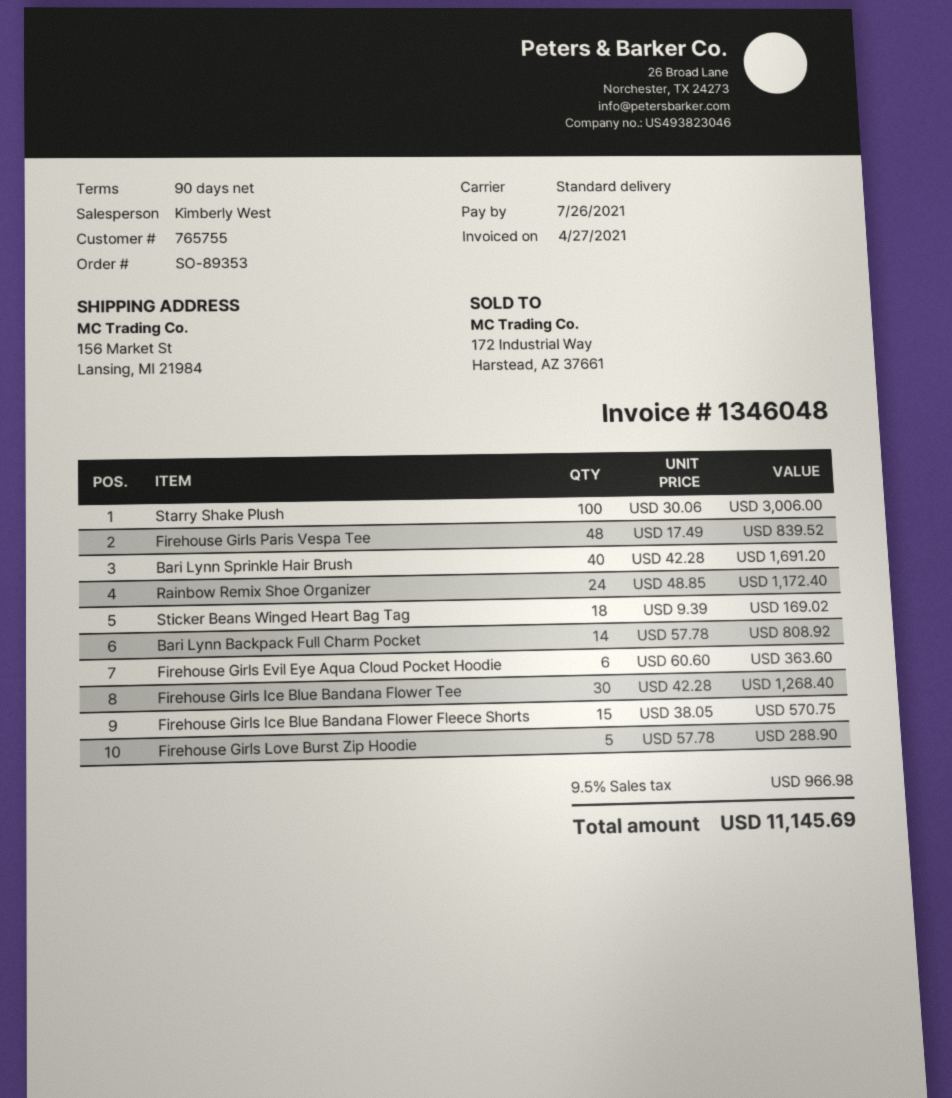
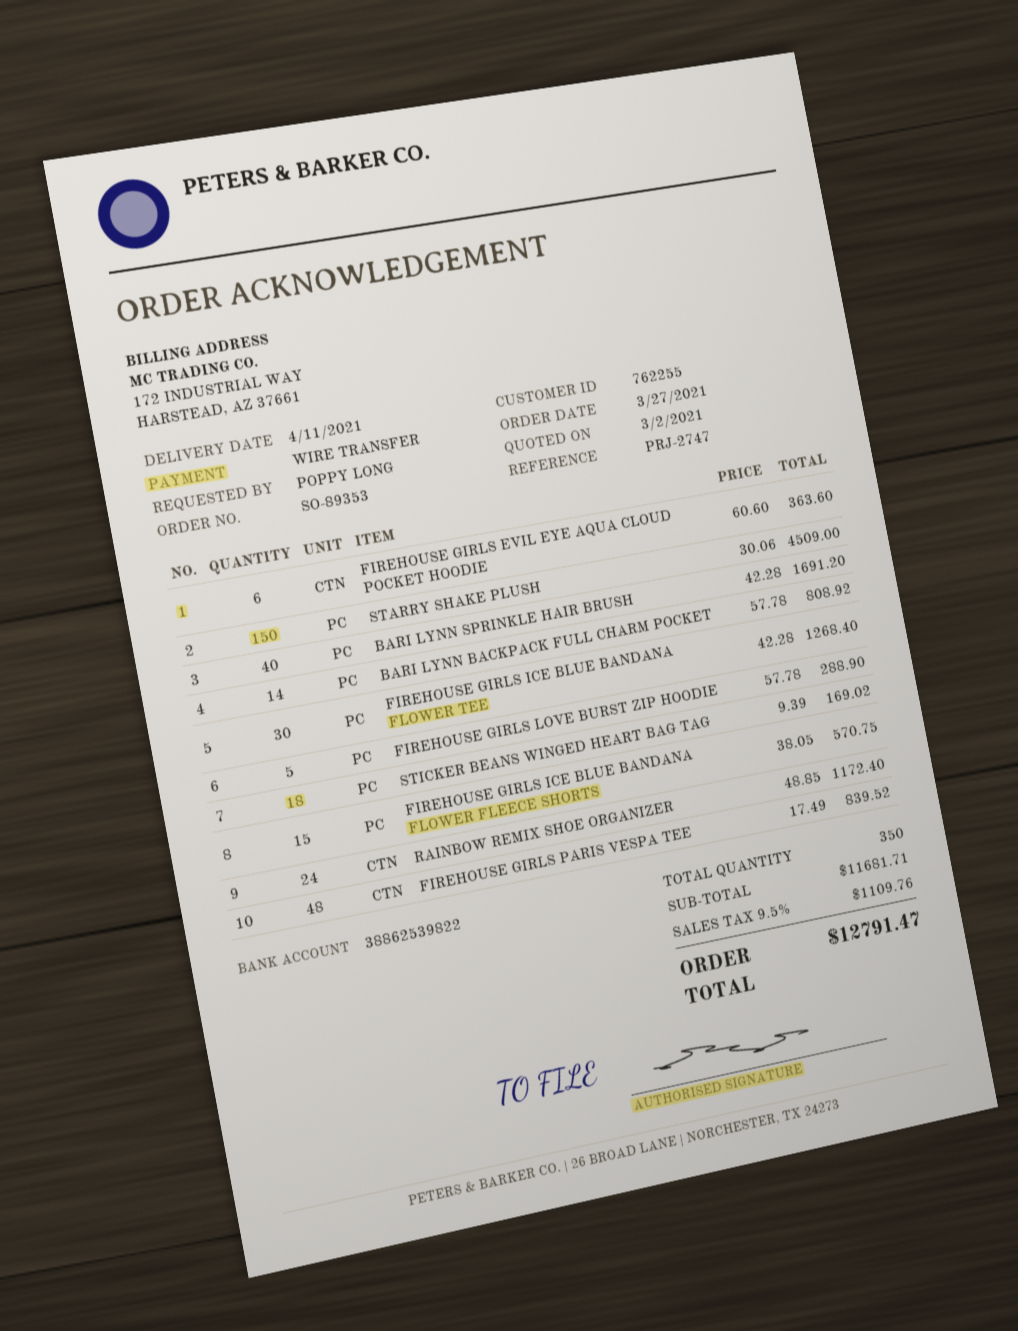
customer number: 765755 -> 762255
Starry Shake Plush: 100 x 30.06 = 3006.00 -> 150 x 30.06 = 4509.00
tax: 9.5% = 966.98 -> 9.5% = 1109.76
total: 11145.69 -> 12791.47

